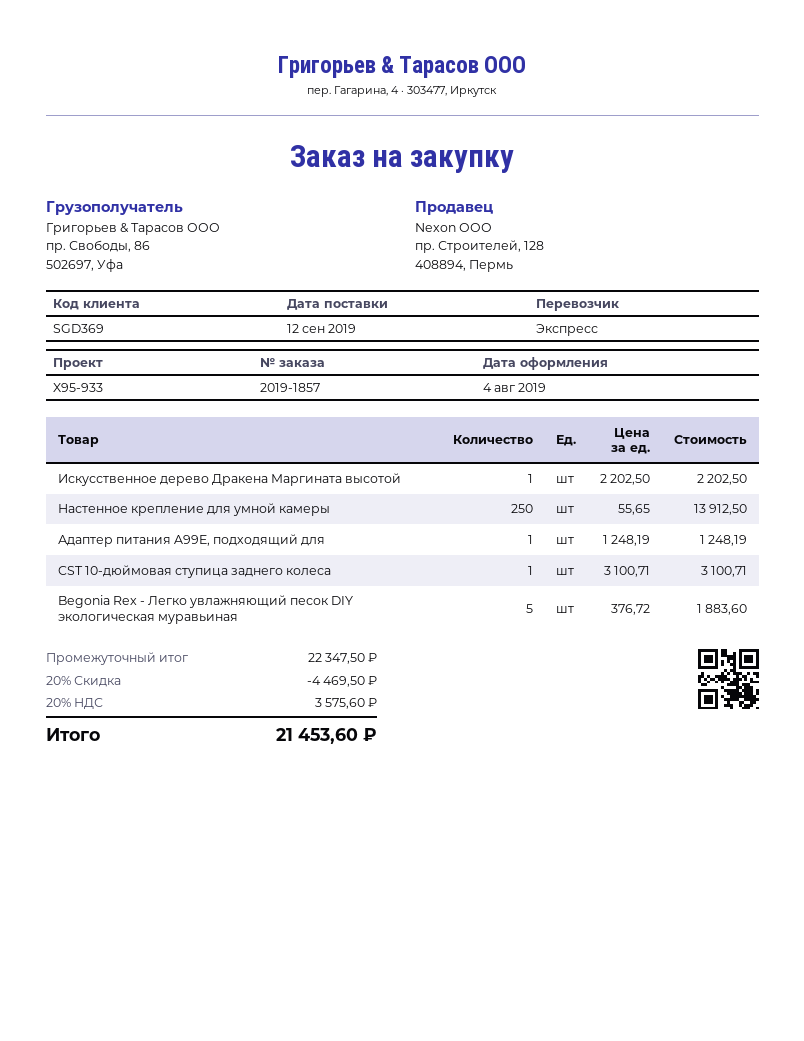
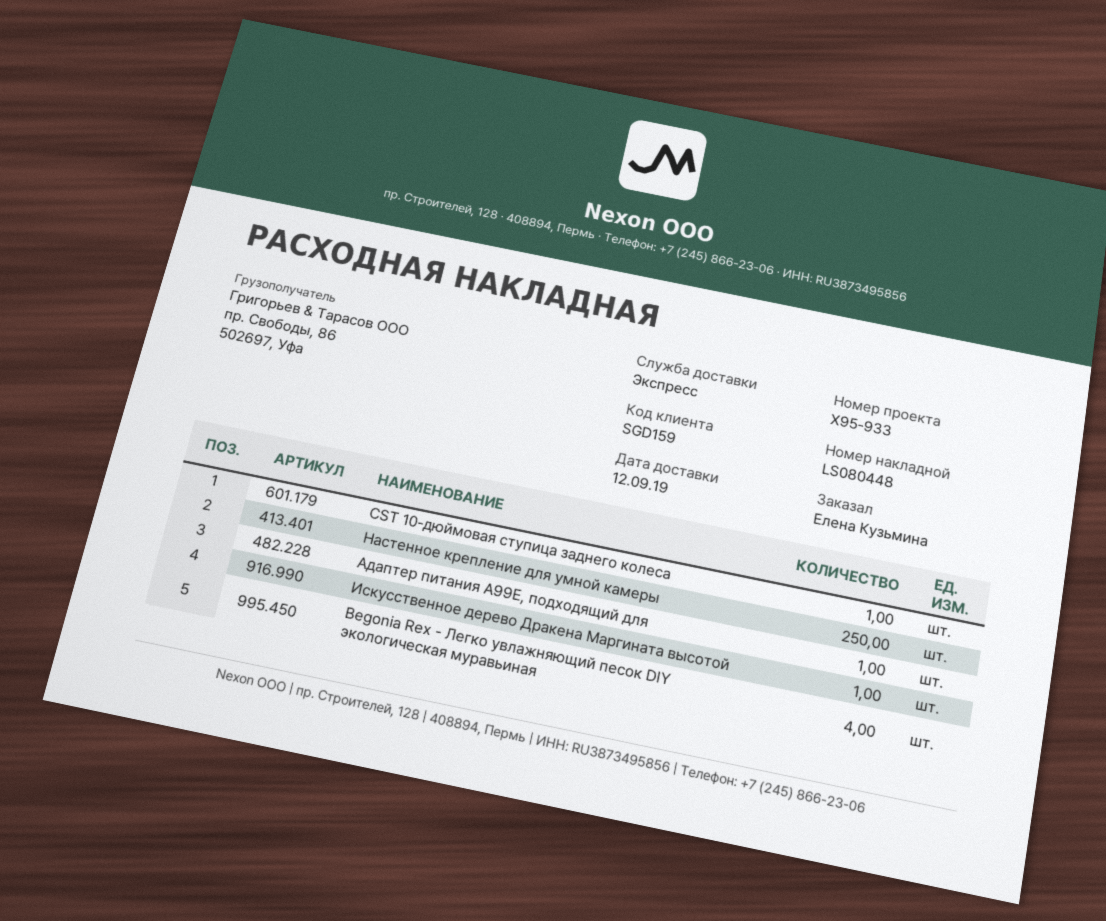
customer number: SGD369 -> SGD159
Begonia Rex - Легко увлажняющий песок DIY экологическая муравьиная: 5 -> 4

